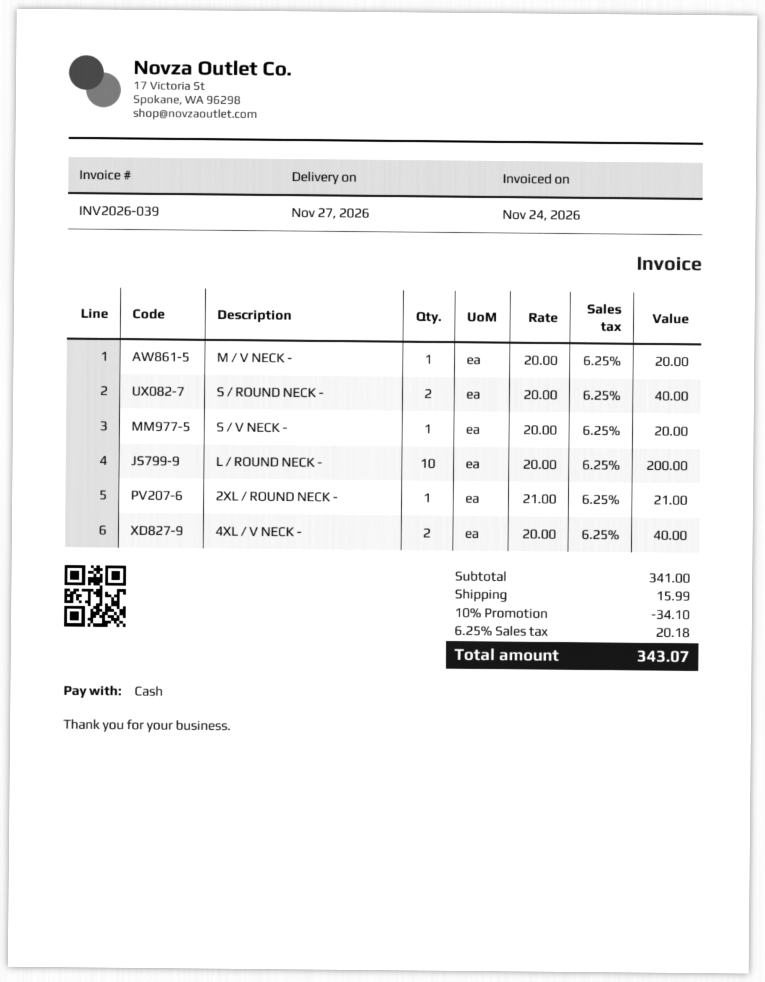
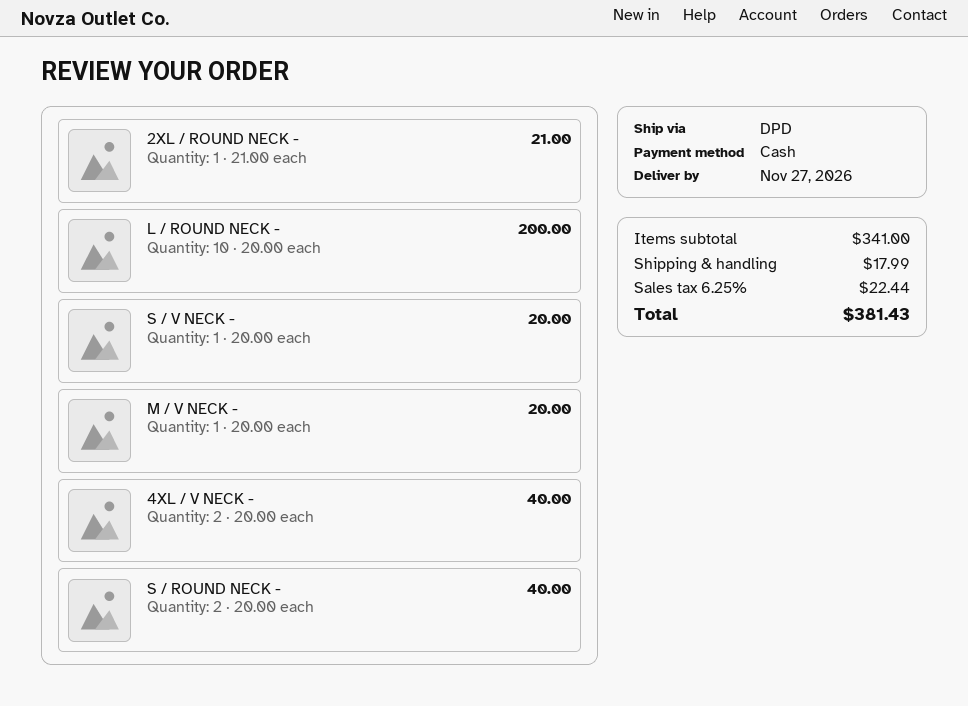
discount: 10% = 34.10 -> none
shipping: 15.99 -> 17.99
tax: 6.25% = 20.18 -> 6.25% = 22.44
total: 343.07 -> 381.43

